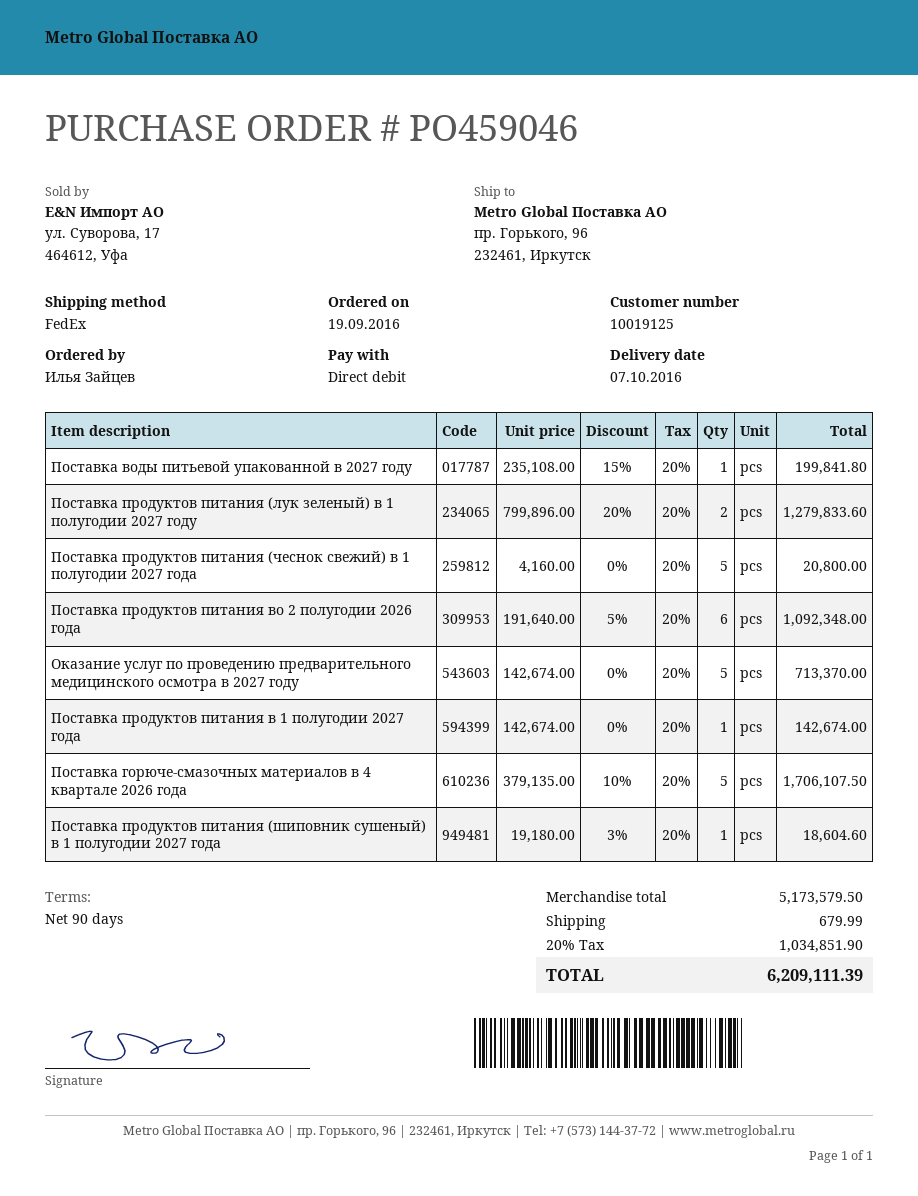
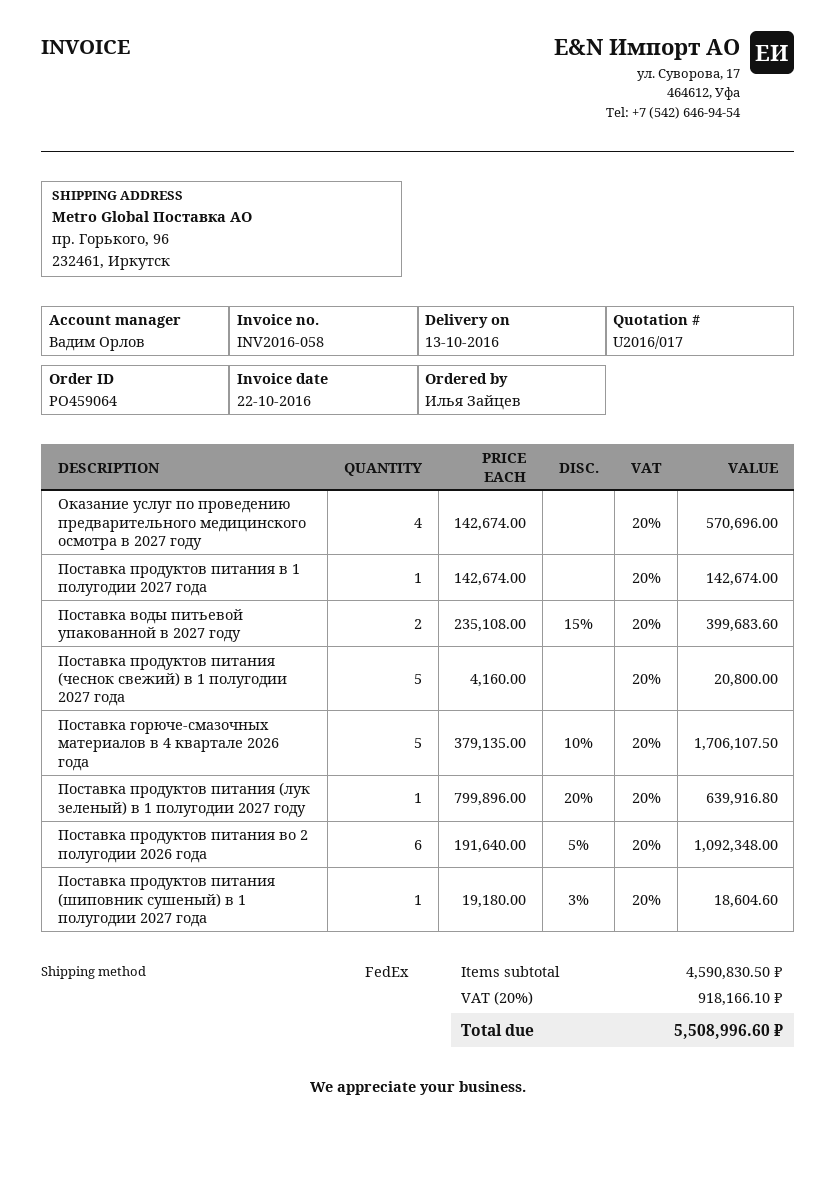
order number: PO459046 -> PO459064
delivery date: 2016-10-07 -> 2016-10-13
Поставка воды питьевой упакованной в 2027 году: 1 x 235108.00 - 15% = 199841.80 -> 2 x 235108.00 - 15% = 399683.60
Поставка продуктов питания (лук зеленый) в 1 полугодии 2027 году: 2 x 799896.00 - 20% = 1279833.60 -> 1 x 799896.00 - 20% = 639916.80
Оказание услуг по проведению предварительного медицинского осмотра в 2027 году: 5 x 142674.00 = 713370.00 -> 4 x 142674.00 = 570696.00
subtotal: 5173579.50 -> 4590830.50
shipping: 679.99 -> none
tax: 20% = 1034851.90 -> 20% = 918166.10
total: 6209111.39 -> 5508996.60

